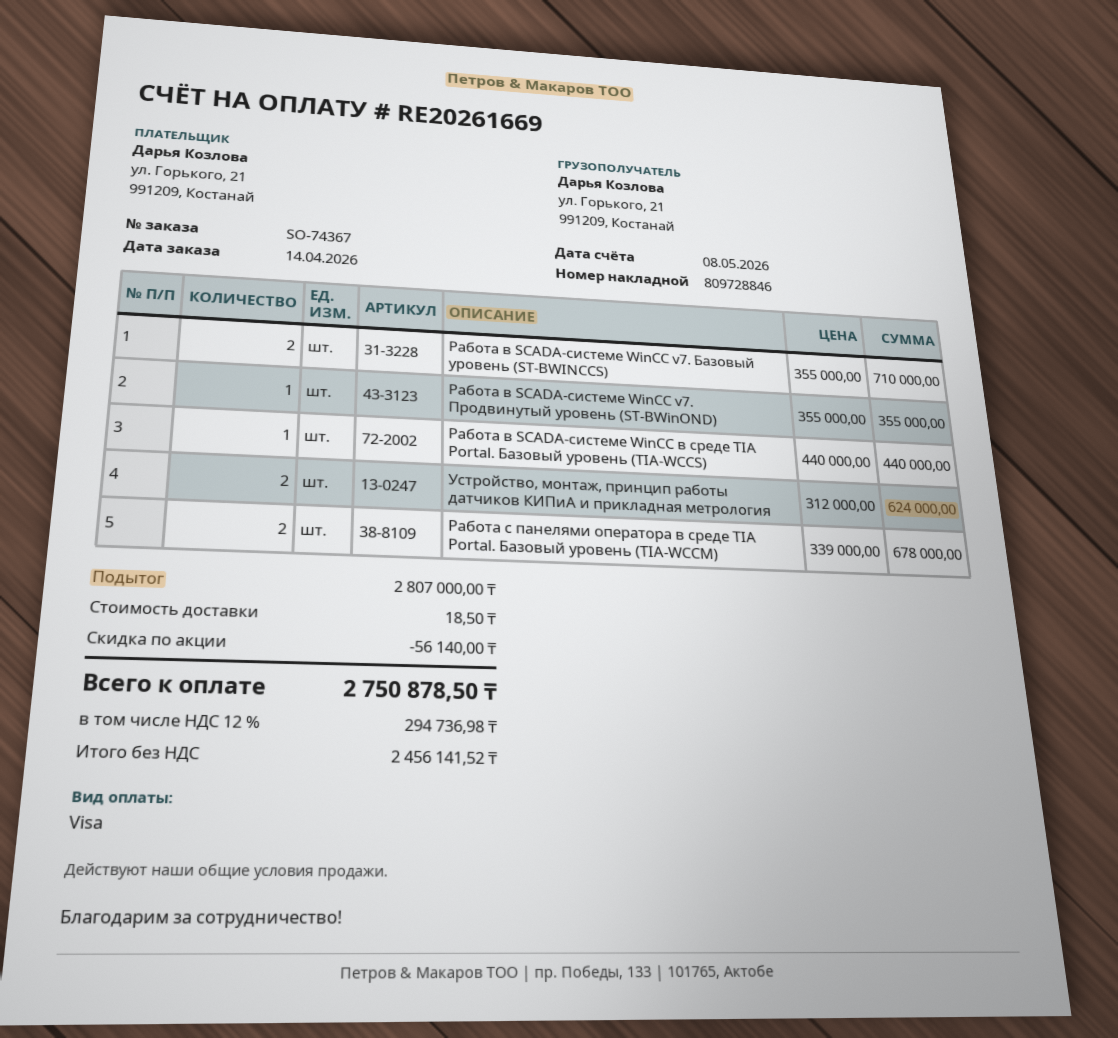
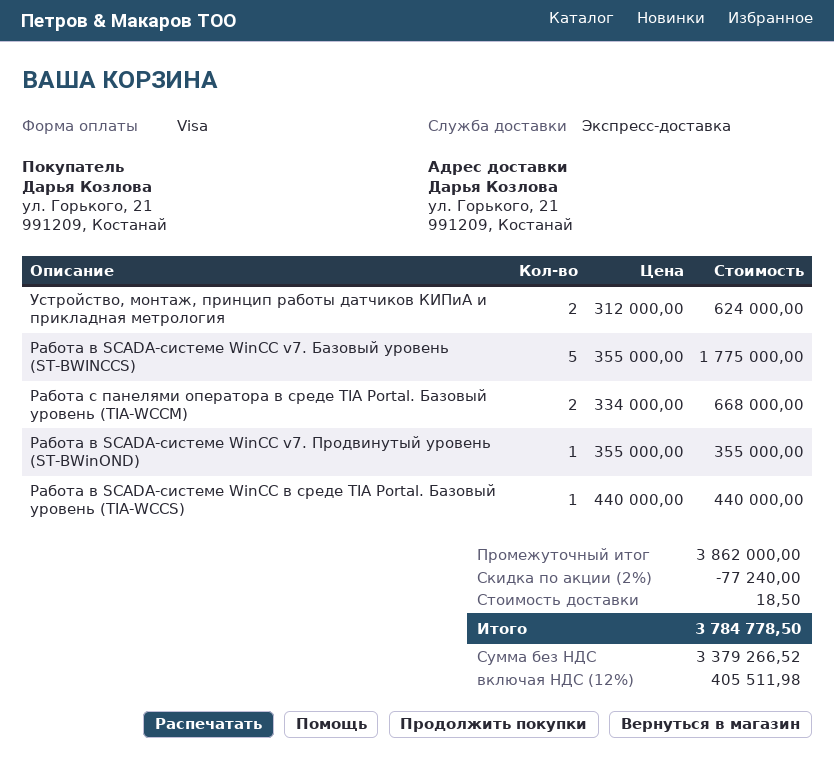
Работа в SCADA-системе WinCC v7. Базовый уровень (ST-BWINCCS): 2 x 355000.00 = 710000.00 -> 5 x 355000.00 = 1775000.00
Работа с панелями оператора в среде TIA Portal. Базовый уровень (TIA-WCCM): 2 x 339000.00 = 678000.00 -> 2 x 334000.00 = 668000.00
subtotal: 2807000.00 -> 3862000.00
discount: 56140.00 -> 77240.00
net: 2456141.52 -> 3379266.52
tax: 12% = 294736.98 -> 12% = 405511.98
total: 2750878.50 -> 3784778.50

